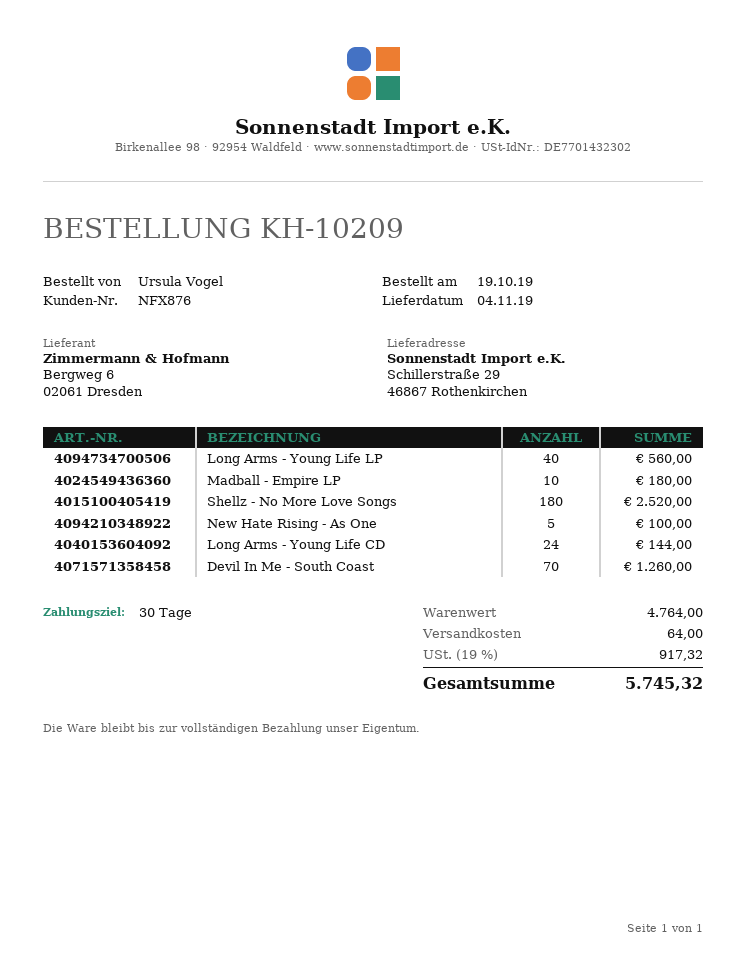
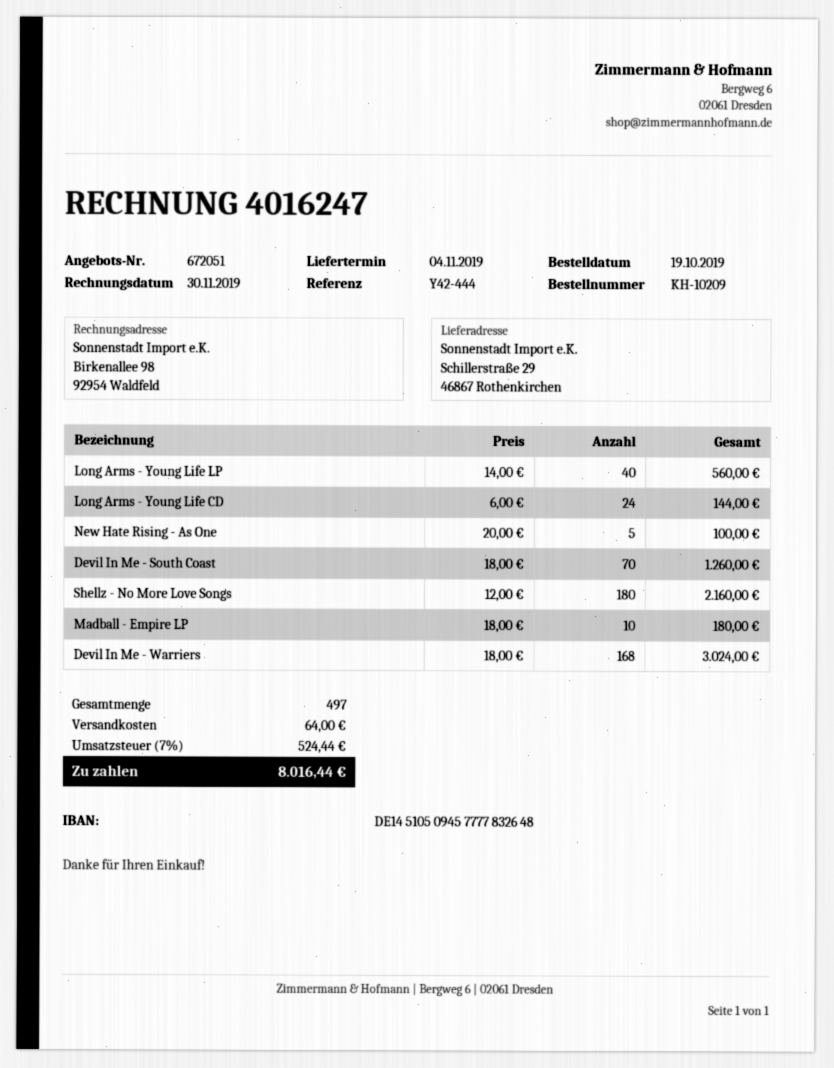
Shellz - No More Love Songs: 180 for 2520.00 -> 180 for 2160.00
Devil In Me - Warriers: none -> 168 for 3024.00
tax: 19% = 917.32 -> 7% = 524.44
total: 5745.32 -> 8016.44

